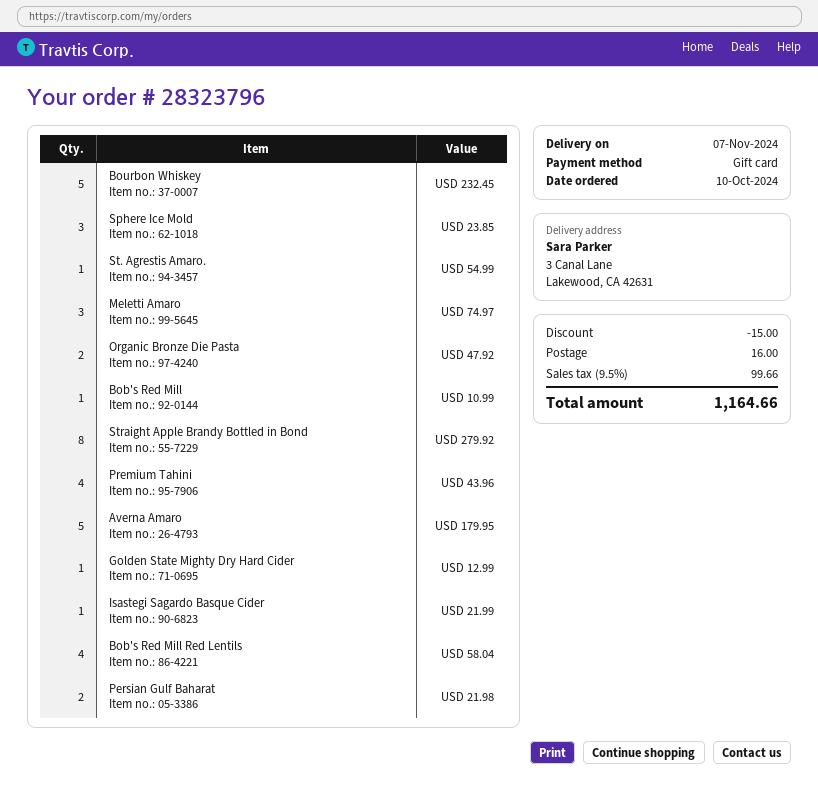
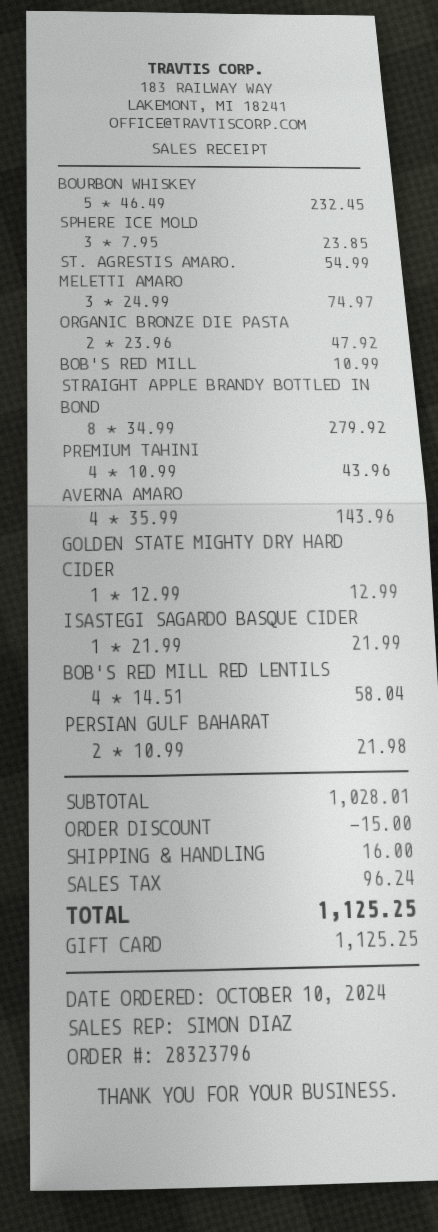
Averna Amaro: 5 for 179.95 -> 4 for 143.96
tax: 99.66 -> 96.24
total: 1164.66 -> 1125.25

